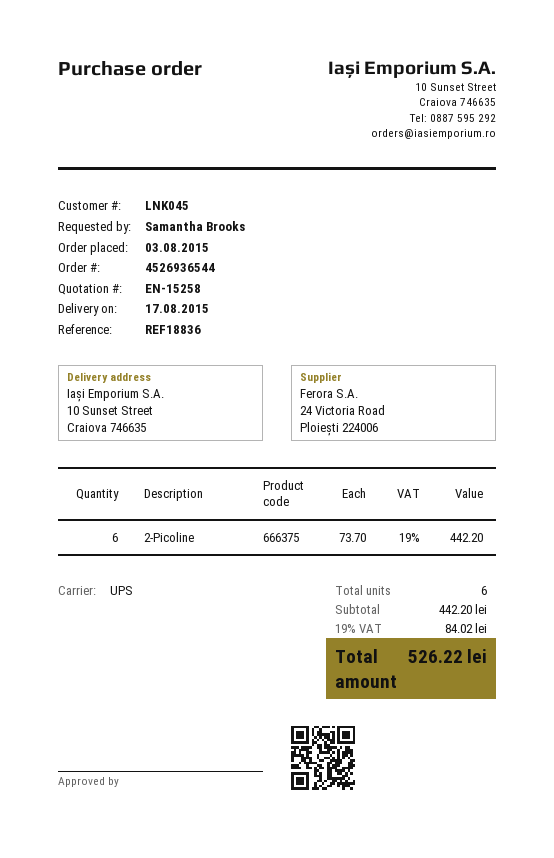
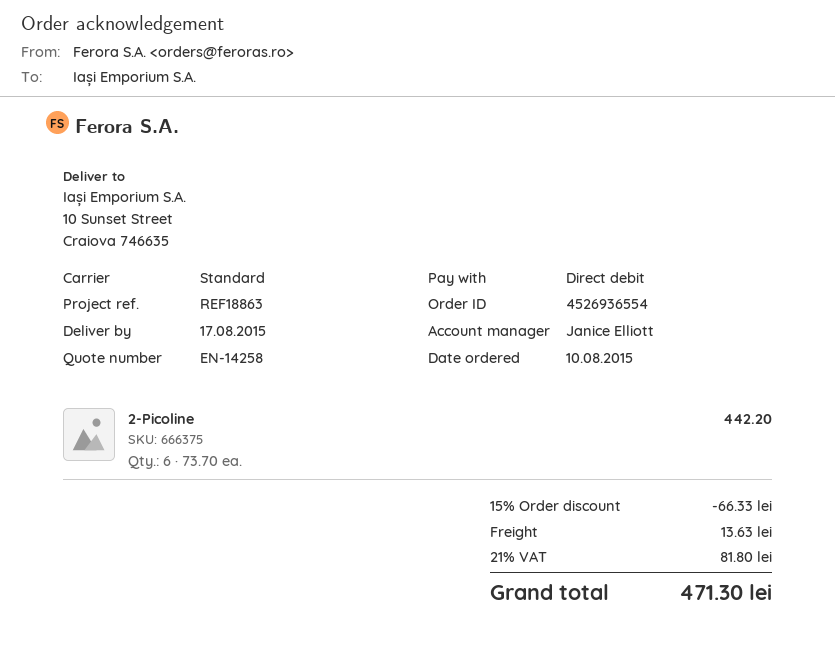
quote number: EN-15258 -> EN-14258
order number: 4526936544 -> 4526936554
order date: 2015-08-03 -> 2015-08-10
reference: REF18836 -> REF18863
shipping method: UPS -> standard
discount: none -> 15% = 66.33
shipping: none -> 13.63
tax: 19% = 84.02 -> 21% = 81.80
total: 526.22 -> 471.30

